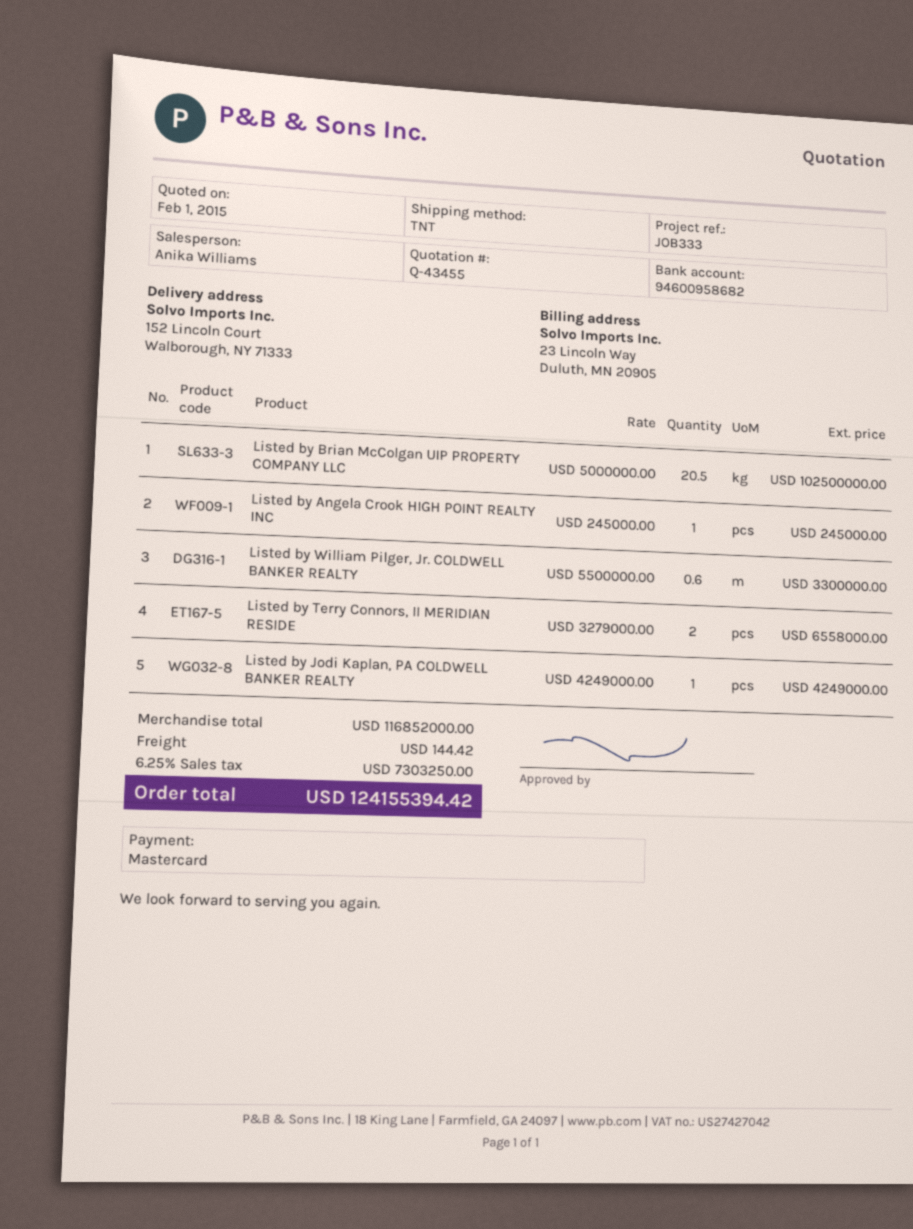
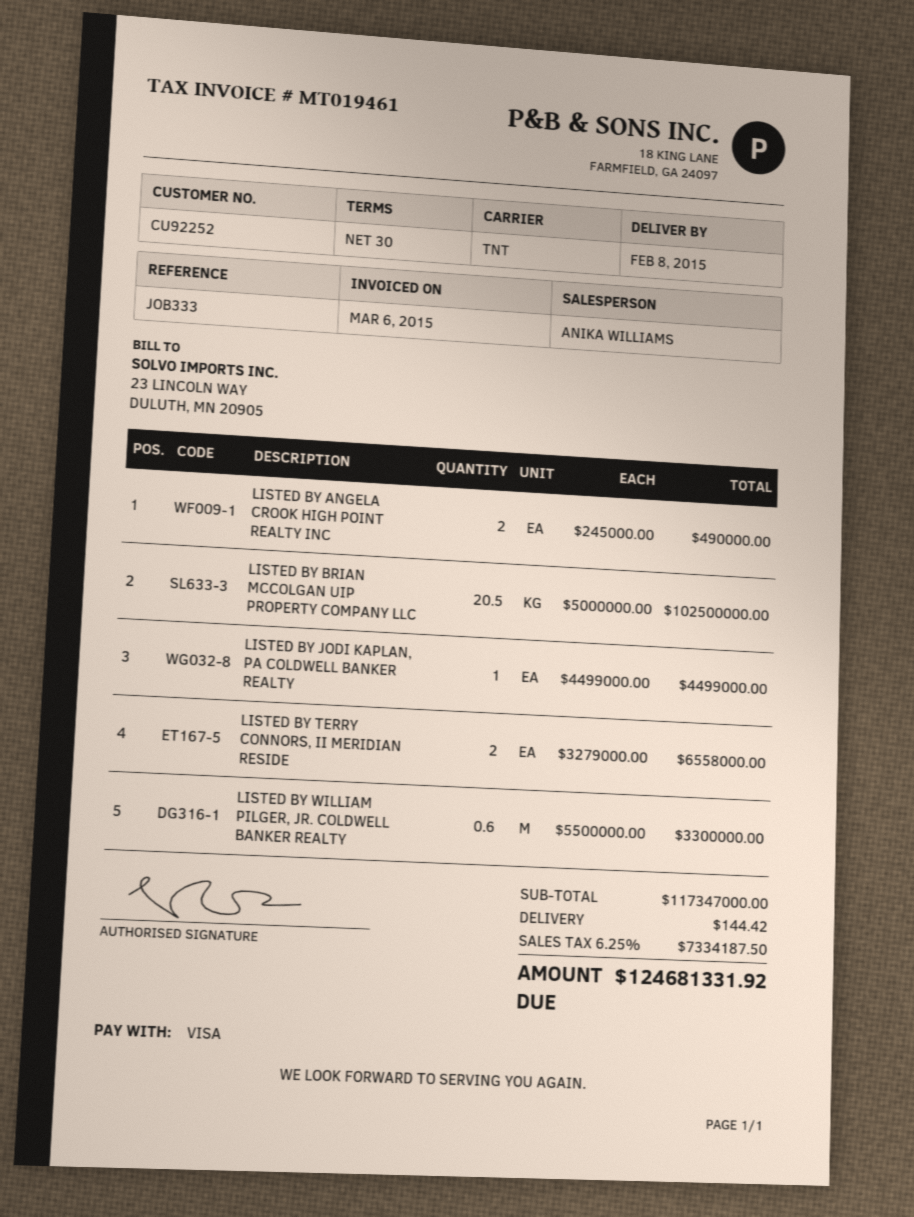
payment method: Mastercard -> Visa
Listed by Angela Crook HIGH POINT REALTY INC: 1 x 245000.00 = 245000.00 -> 2 x 245000.00 = 490000.00
Listed by Jodi Kaplan, PA COLDWELL BANKER REALTY: 1 x 4249000.00 = 4249000.00 -> 1 x 4499000.00 = 4499000.00
subtotal: 116852000.00 -> 117347000.00
tax: 6.25% = 7303250.00 -> 6.25% = 7334187.50
total: 124155394.42 -> 124681331.92

